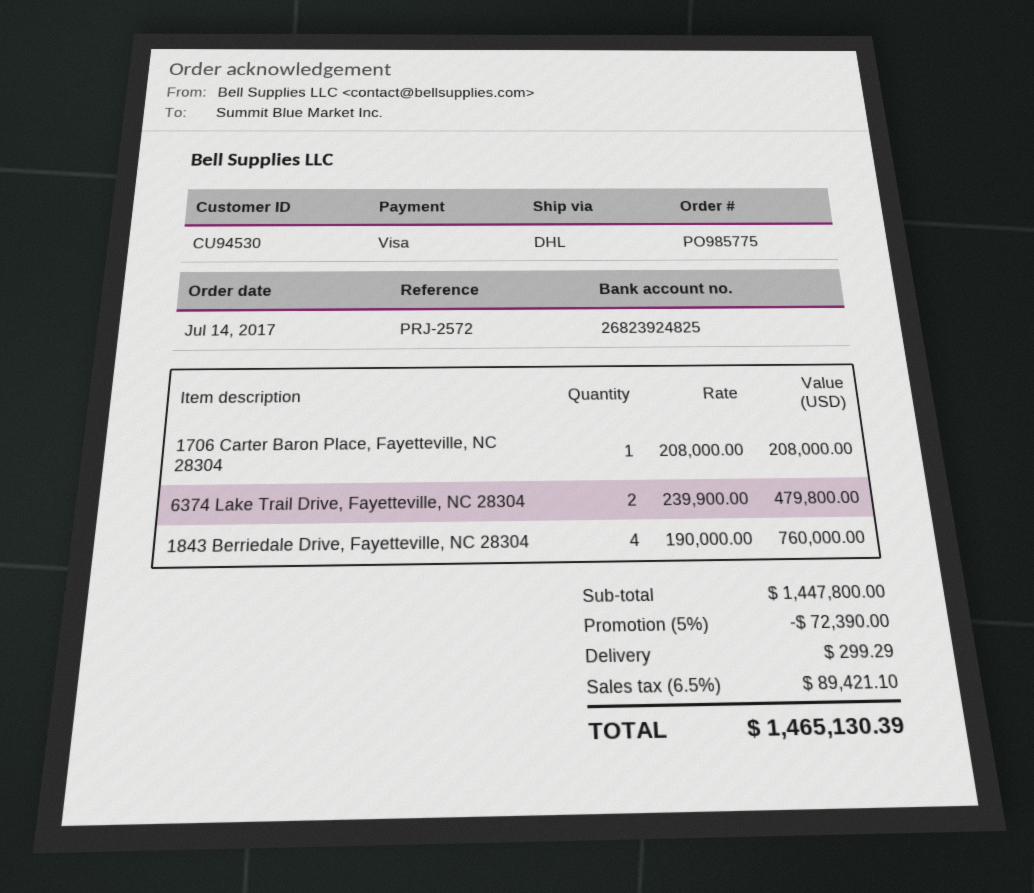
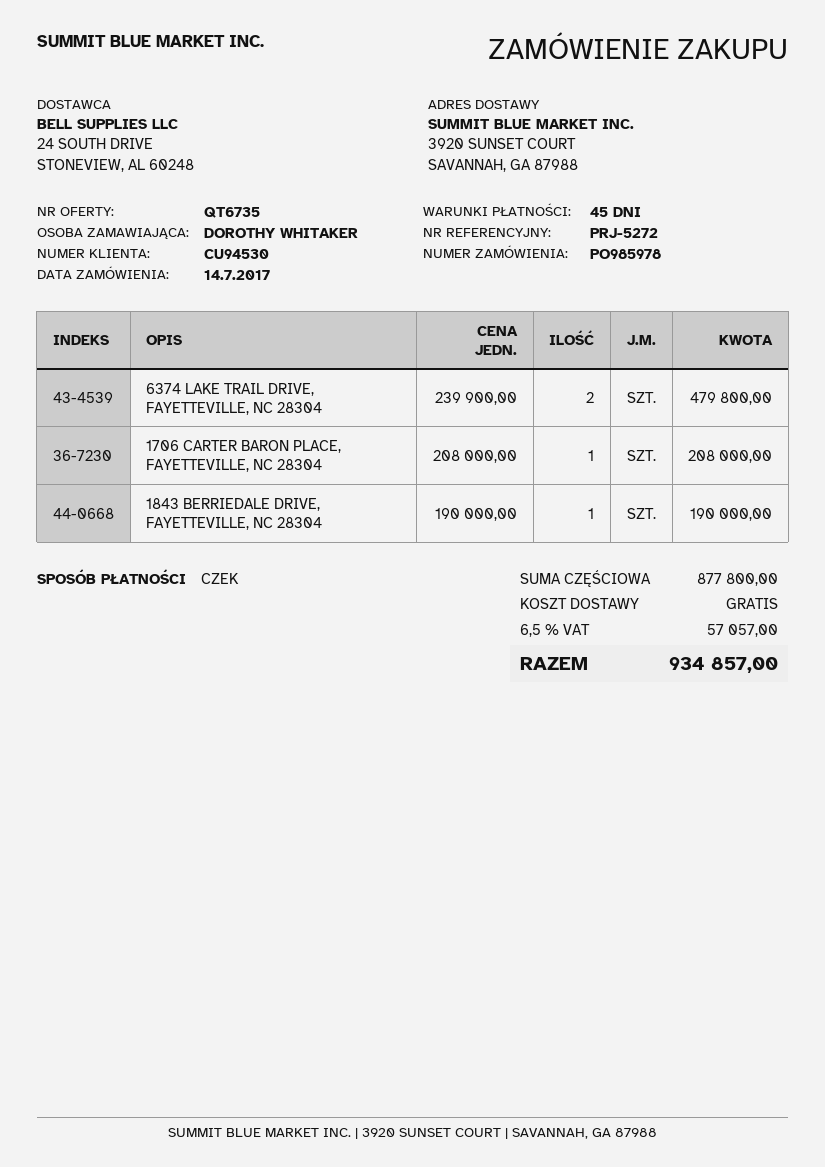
order number: PO985775 -> PO985978
reference: PRJ-2572 -> PRJ-5272
payment method: Visa -> cheque
1843 Berriedale Drive, Fayetteville, NC 28304: 4 x 190000.00 = 760000.00 -> 1 x 190000.00 = 190000.00
subtotal: 1447800.00 -> 877800.00
discount: 5% = 72390.00 -> none
shipping: 299.29 -> 0.00
tax: 6.5% = 89421.10 -> 6.5% = 57057.00
total: 1465130.39 -> 934857.00

